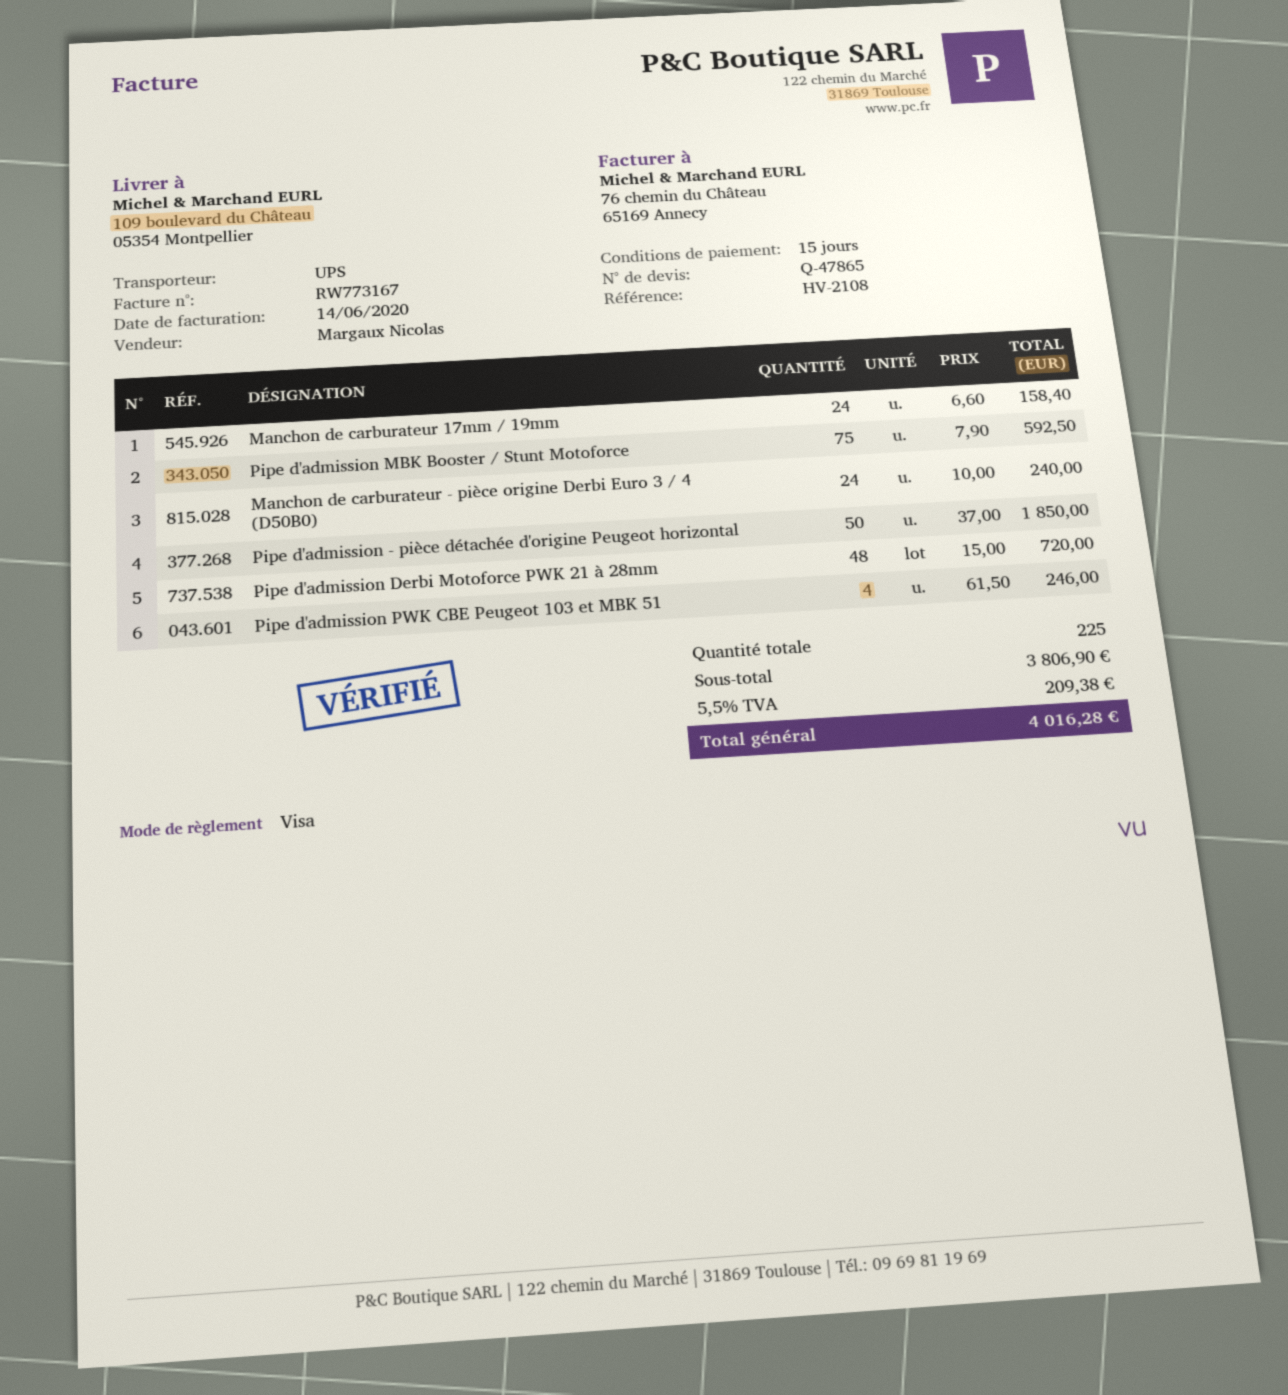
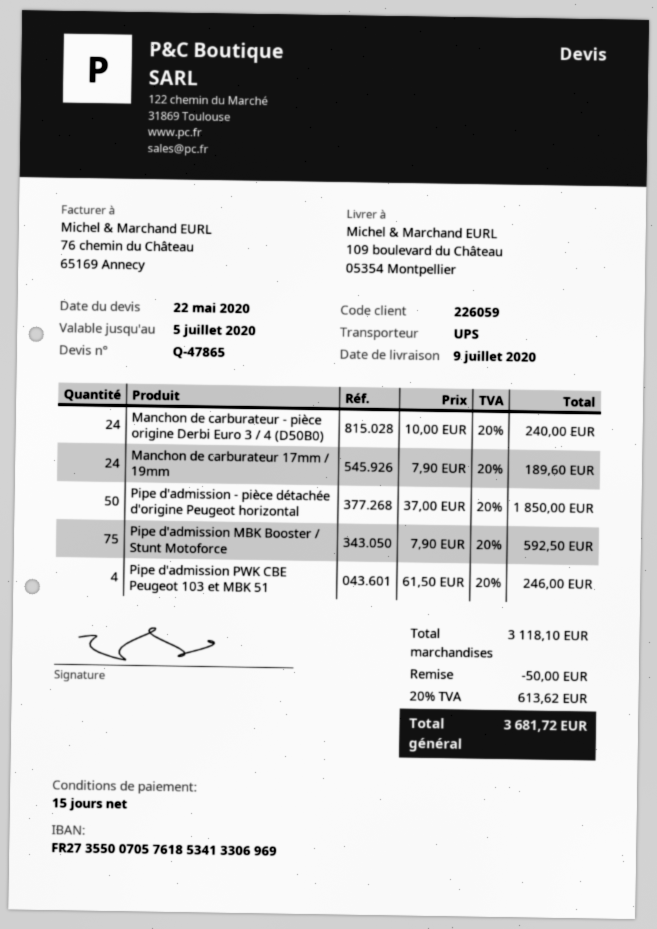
Manchon de carburateur 17mm / 19mm: 24 x 6.60 = 158.40 -> 24 x 7.90 = 189.60
Pipe d'admission Derbi Motoforce PWK 21 à 28mm: 48 x 15.00 = 720.00 -> none
subtotal: 3806.90 -> 3118.10
discount: none -> 50.00
tax: 5.5% = 209.38 -> 20% = 613.62
total: 4016.28 -> 3681.72

